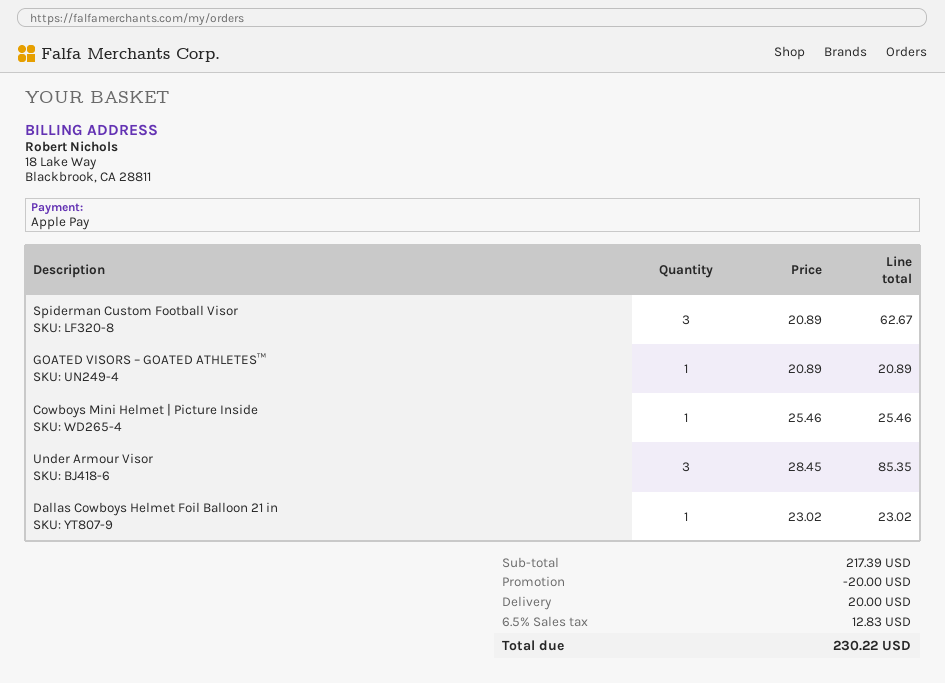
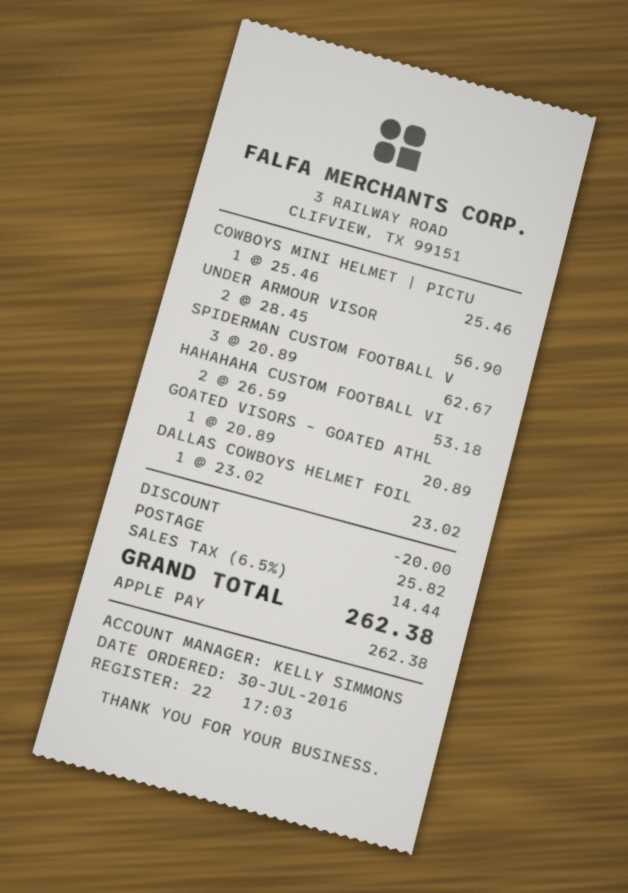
Under Armour Visor: 3 x 28.45 = 85.35 -> 2 x 28.45 = 56.90
HAHAHAHA CUSTOM FOOTBALL VI: none -> 2 x 26.59 = 53.18
shipping: 20.00 -> 25.82
tax: 6.5% = 12.83 -> 6.5% = 14.44
total: 230.22 -> 262.38

